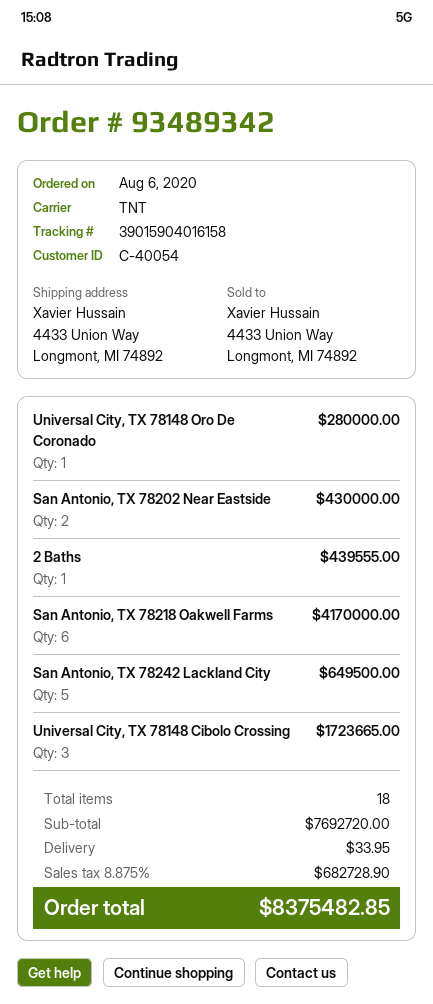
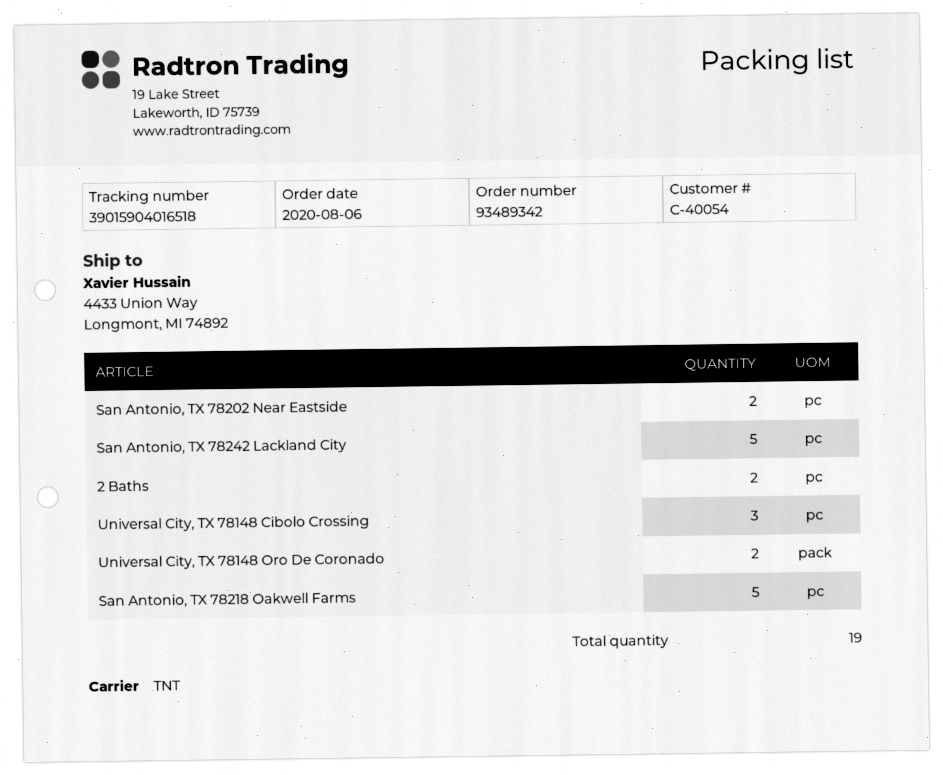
tracking number: 39015904016158 -> 39015904016518
Universal City, TX 78148 Oro De Coronado: 1 -> 2
2 Baths: 1 -> 2
San Antonio, TX 78218 Oakwell Farms: 6 -> 5
total quantity: 18 -> 19

